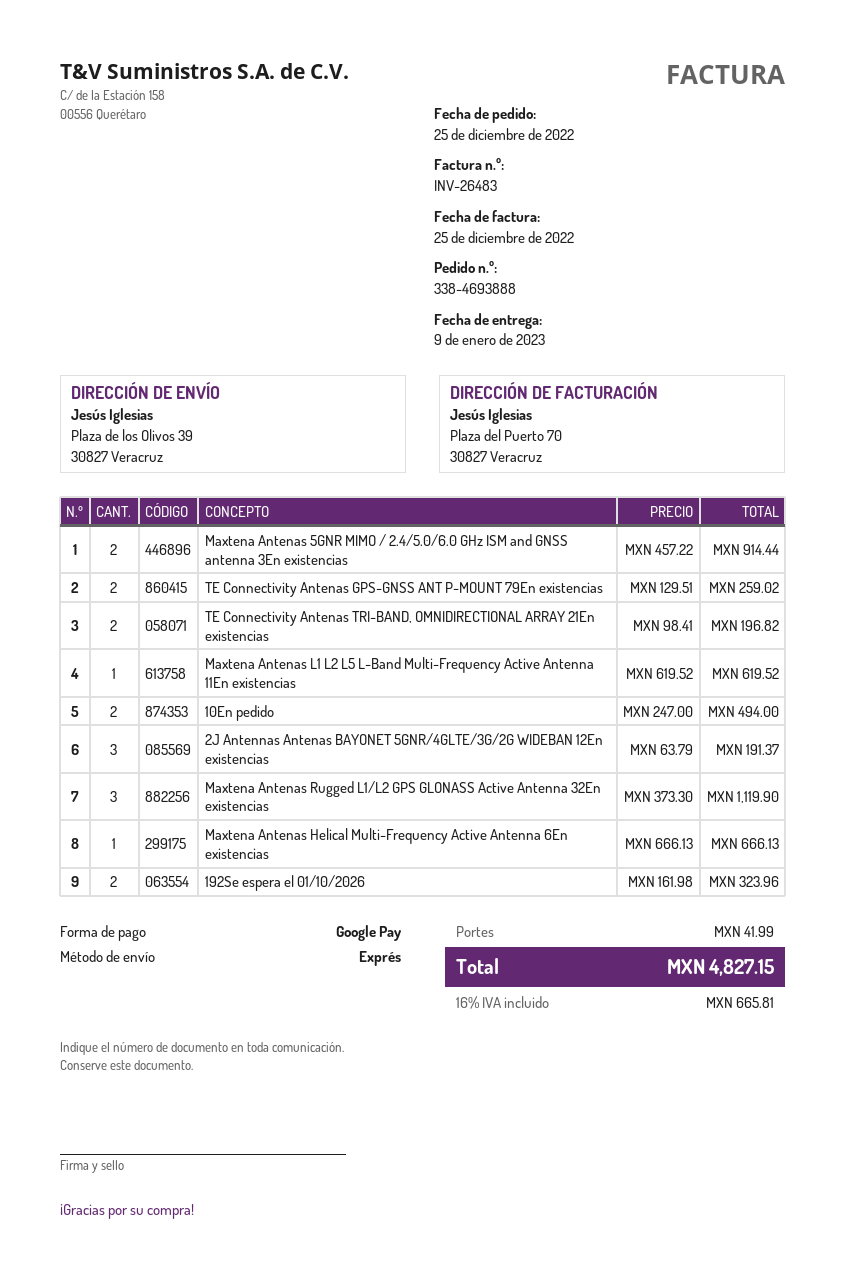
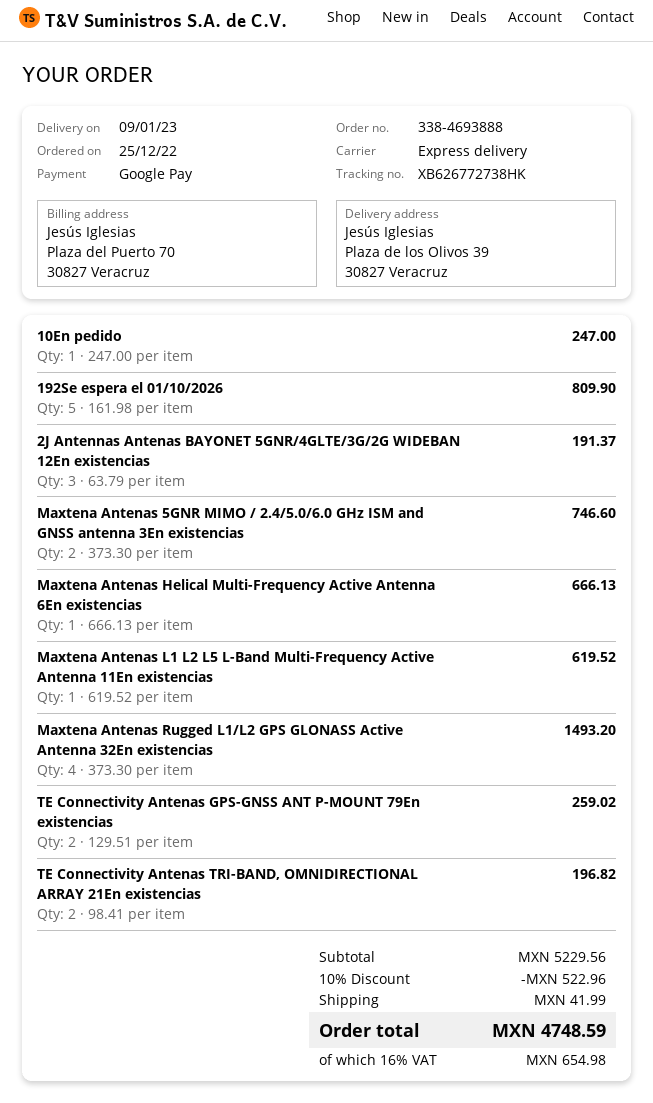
Maxtena Antenas 5GNR MIMO / 2.4/5.0/6.0 GHz ISM and GNSS antenna 3En existencias: 2 x 457.22 = 914.44 -> 2 x 373.30 = 746.60
10En pedido: 2 x 247.00 = 494.00 -> 1 x 247.00 = 247.00
Maxtena Antenas Rugged L1/L2 GPS GLONASS Active Antenna 32En existencias: 3 x 373.30 = 1119.90 -> 4 x 373.30 = 1493.20
192Se espera el 01/10/2026: 2 x 161.98 = 323.96 -> 5 x 161.98 = 809.90
discount: none -> 10% = 522.96
tax: 16% = 665.81 -> 16% = 654.98
total: 4827.15 -> 4748.59

